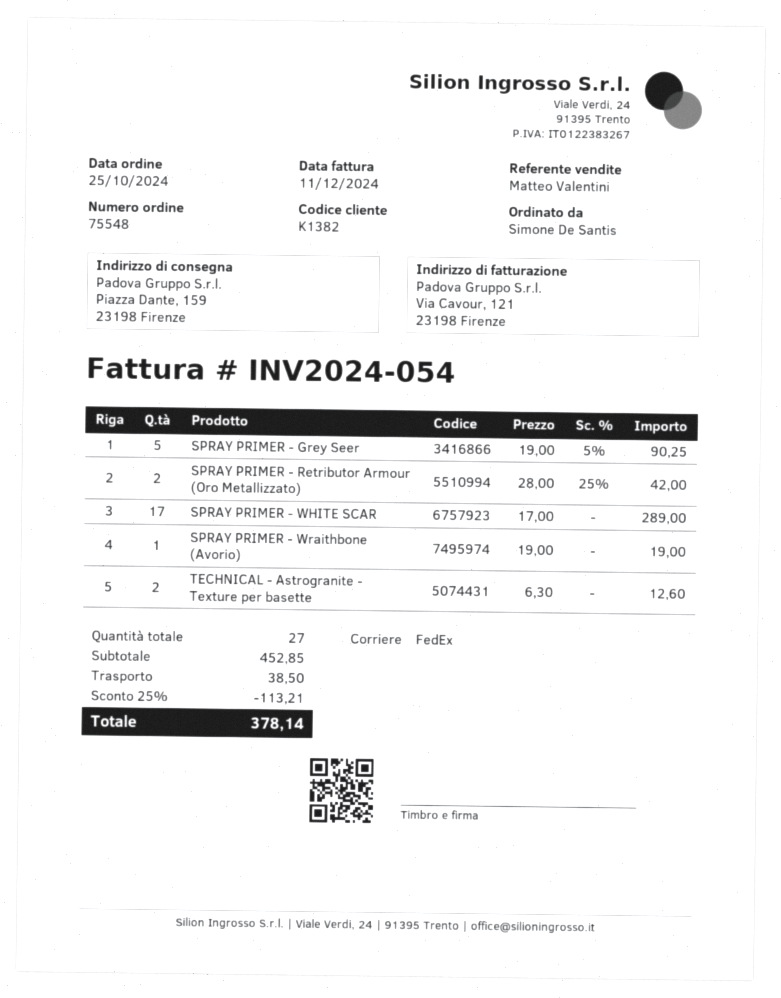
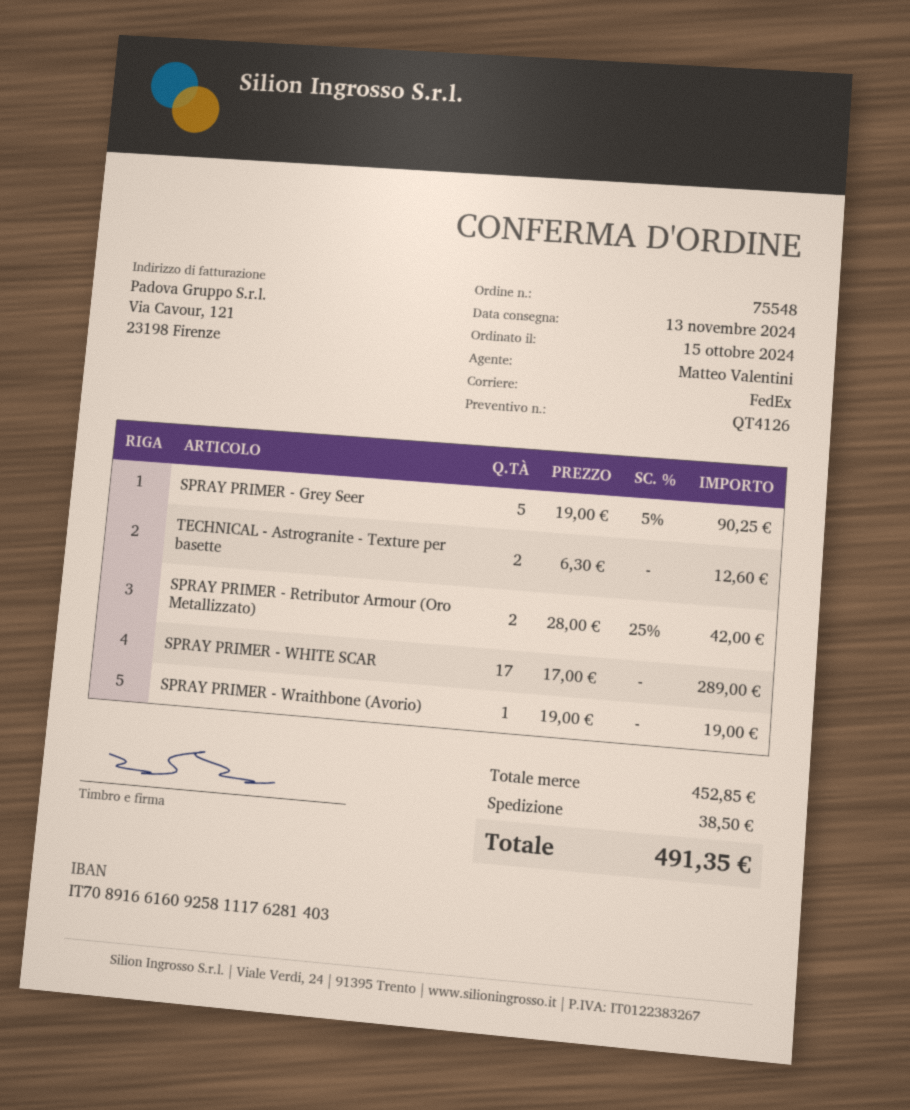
order date: 2024-10-25 -> 2024-10-15
discount: 25% = 113.21 -> none
total: 378.14 -> 491.35

